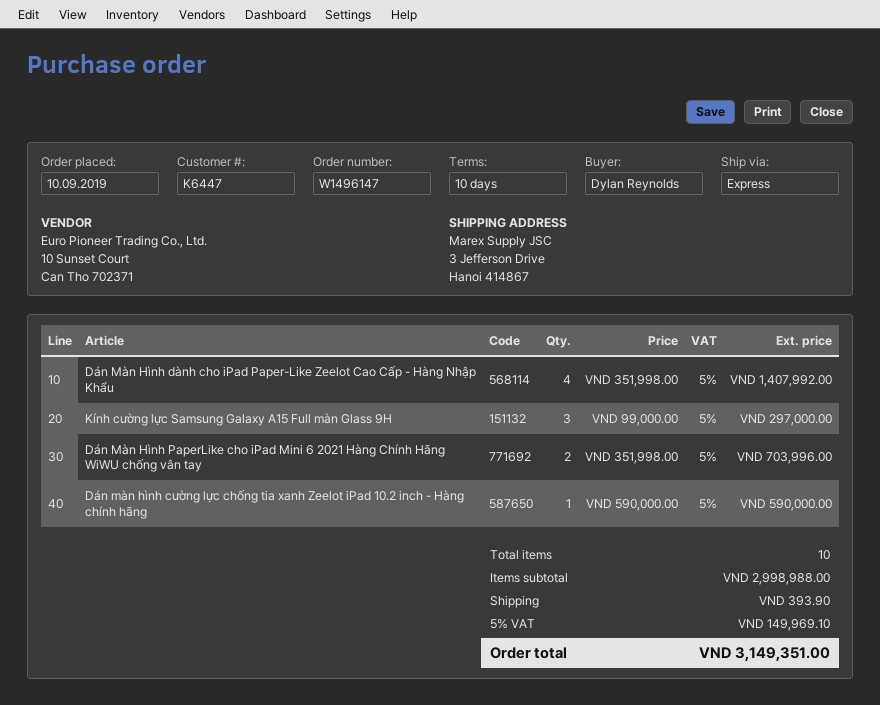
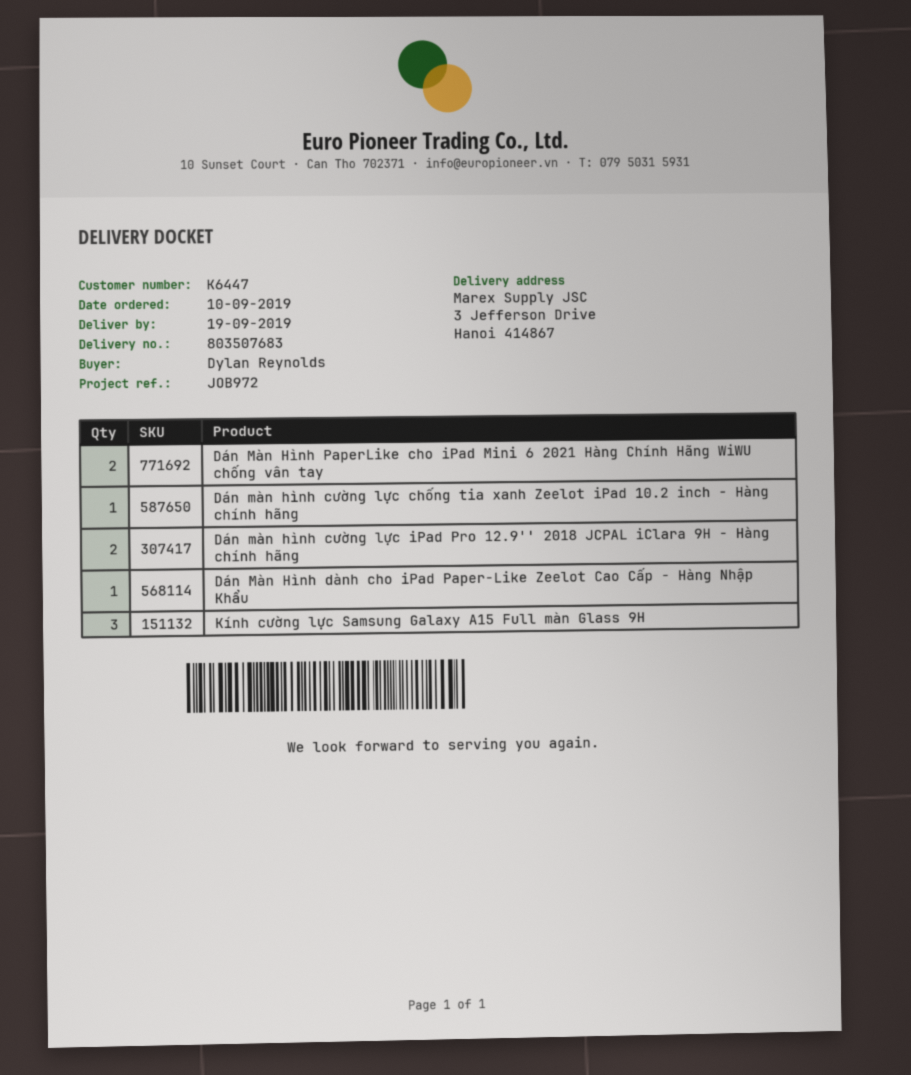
Dán Màn Hình dành cho iPad Paper-Like Zeelot Cao Cấp - Hàng Nhập Khẩu: 4 -> 1
Dán màn hình cường lực iPad Pro 12.9'' 2018 JCPAL iClara 9H - Hàng chính hãng: none -> 2

